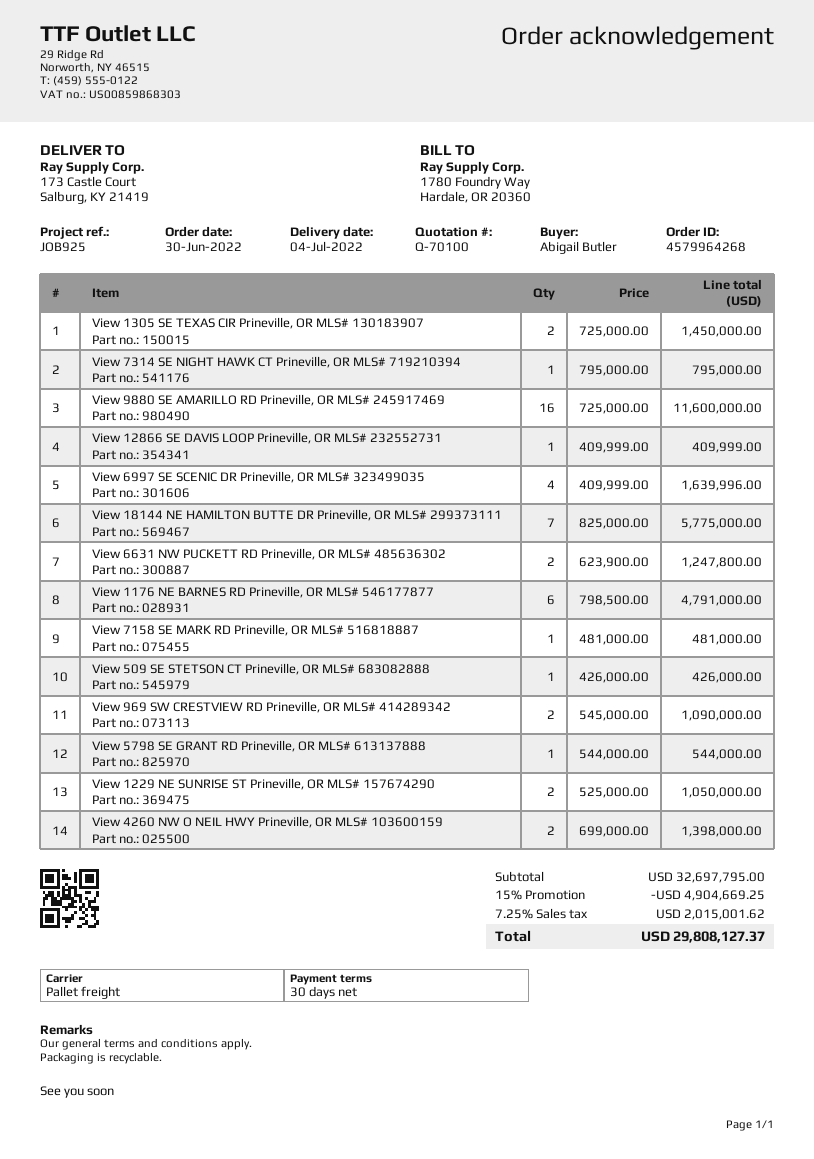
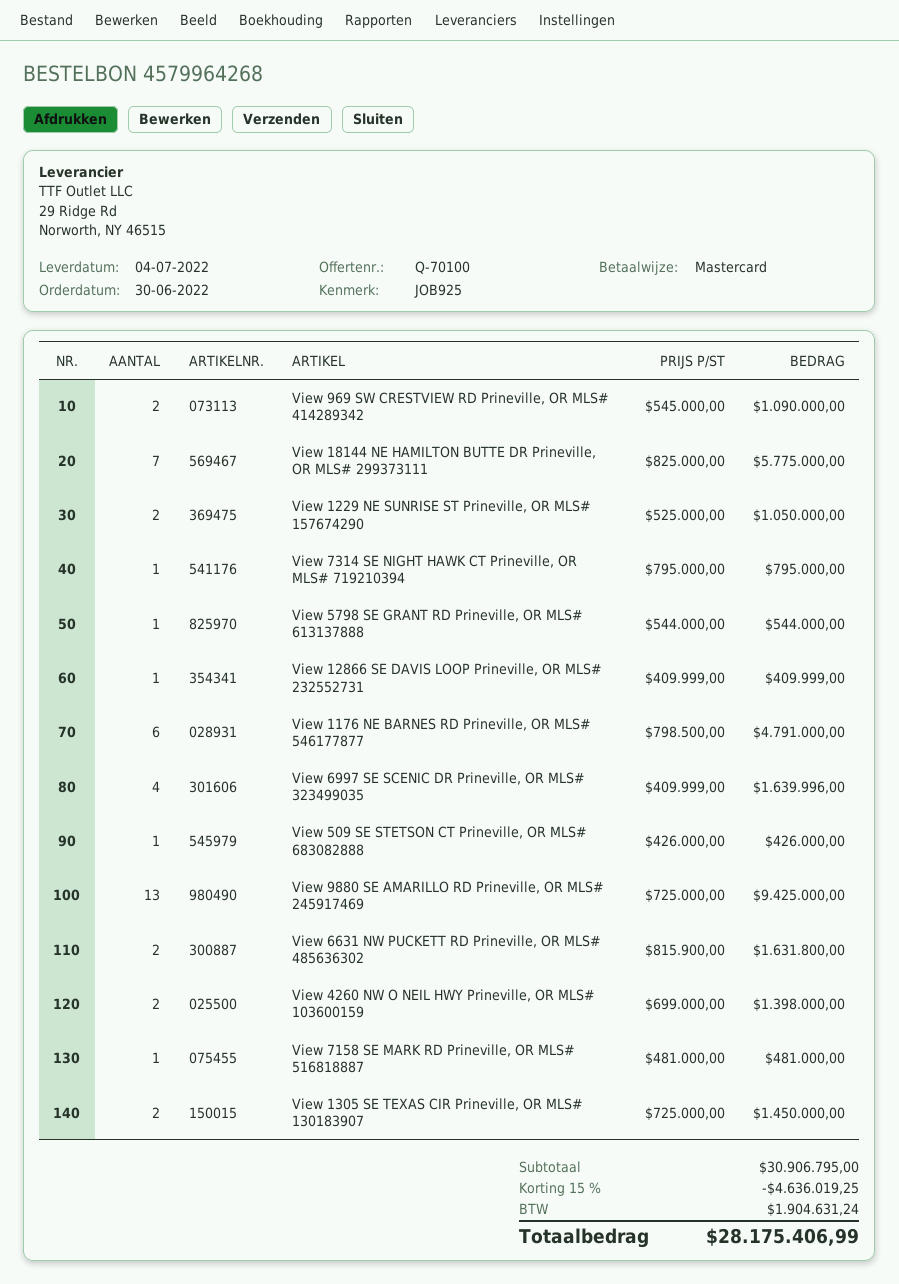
View 9880 SE AMARILLO RD Prineville, OR MLS# 245917469: 16 x 725000.00 = 11600000.00 -> 13 x 725000.00 = 9425000.00
View 6631 NW PUCKETT RD Prineville, OR MLS# 485636302: 2 x 623900.00 = 1247800.00 -> 2 x 815900.00 = 1631800.00
subtotal: 32697795.00 -> 30906795.00
discount: 15% = 4904669.25 -> 15% = 4636019.25
tax: 2015001.62 -> 1904631.24
total: 29808127.37 -> 28175406.99

